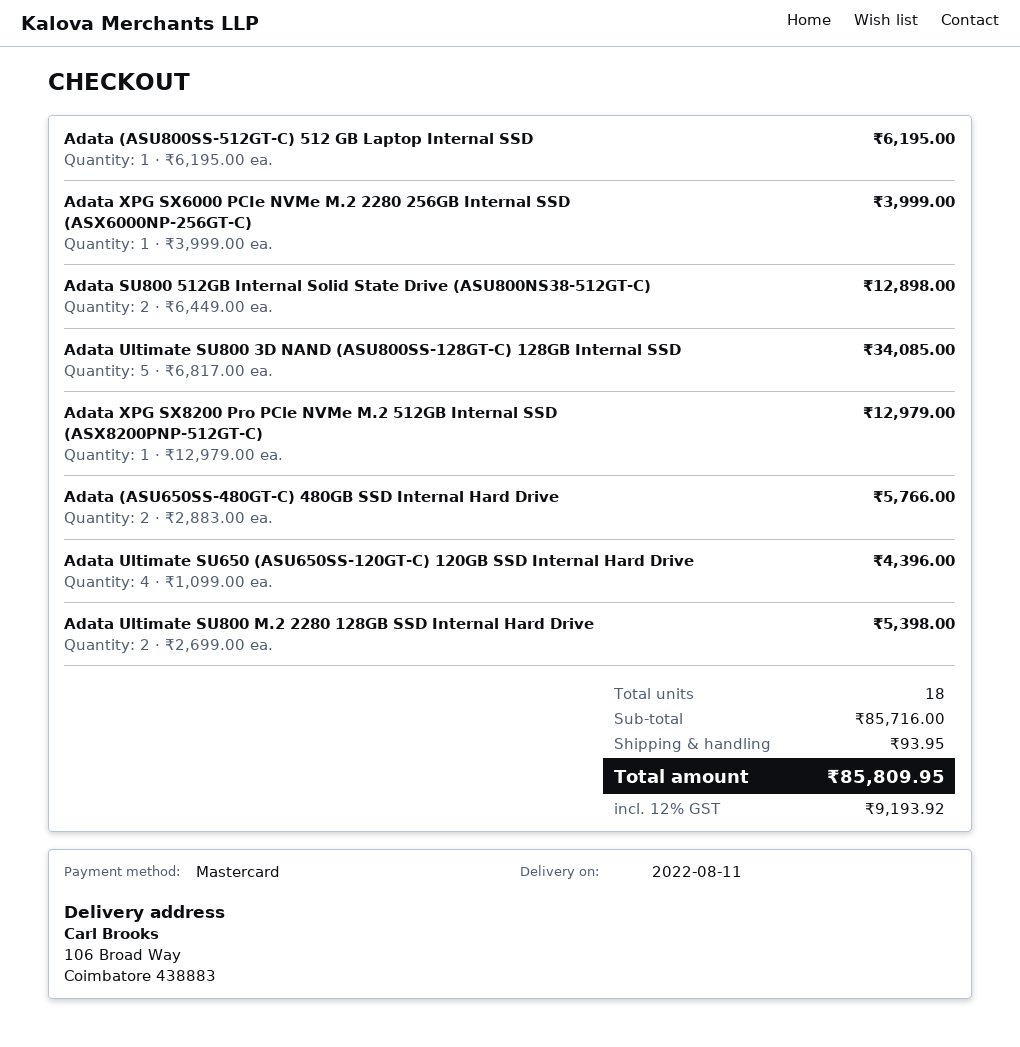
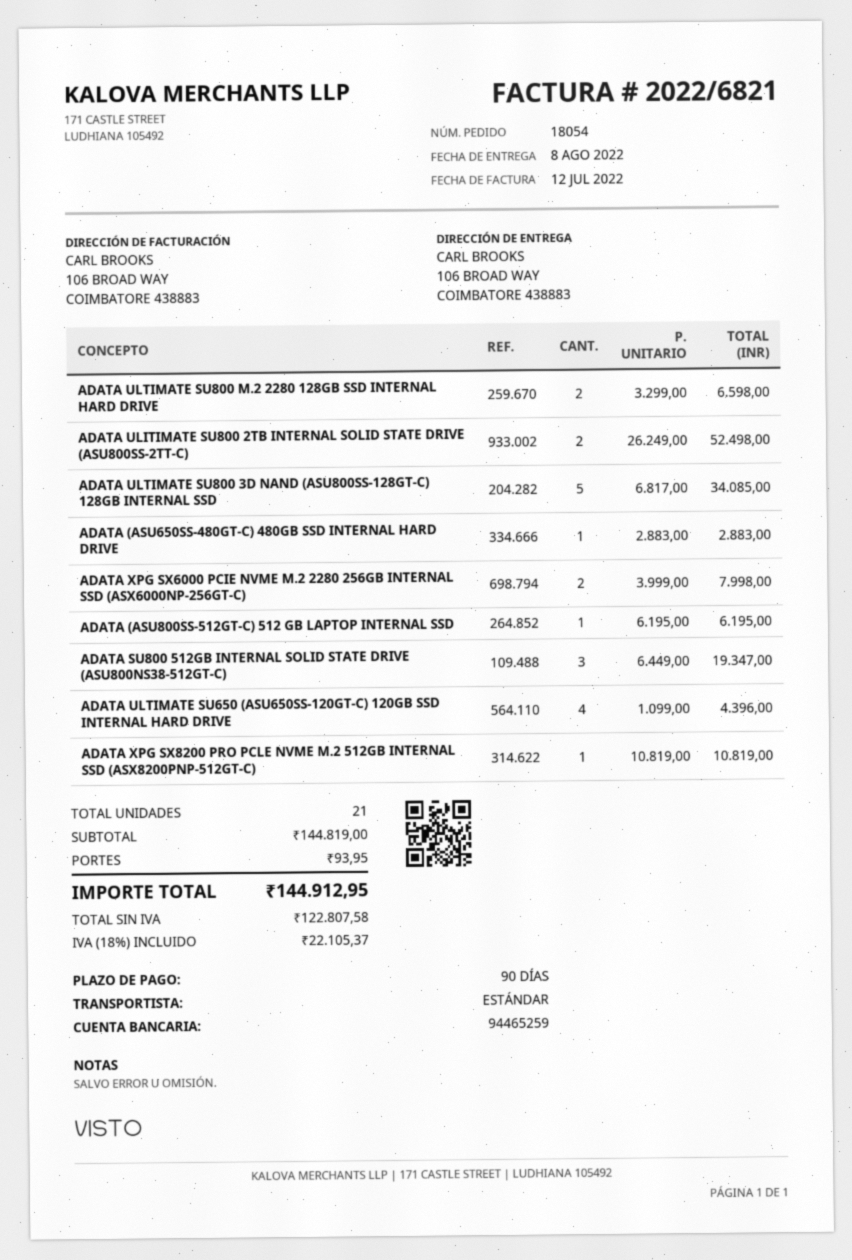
delivery date: 2022-08-11 -> 2022-08-08
Adata XPG SX6000 PCIe NVMe M.2 2280 256GB Internal SSD (ASX6000NP-256GT-C): 1 x 3999.00 = 3999.00 -> 2 x 3999.00 = 7998.00
Adata SU800 512GB Internal Solid State Drive (ASU800NS38-512GT-C): 2 x 6449.00 = 12898.00 -> 3 x 6449.00 = 19347.00
Adata XPG SX8200 Pro PCle NVMe M.2 512GB Internal SSD (ASX8200PNP-512GT-C): 1 x 12979.00 = 12979.00 -> 1 x 10819.00 = 10819.00
Adata (ASU650SS-480GT-C) 480GB SSD Internal Hard Drive: 2 x 2883.00 = 5766.00 -> 1 x 2883.00 = 2883.00
Adata Ultimate SU800 M.2 2280 128GB SSD Internal Hard Drive: 2 x 2699.00 = 5398.00 -> 2 x 3299.00 = 6598.00
ADATA ULITIMATE SU800 2TB INTERNAL SOLID STATE DRIVE (ASU800SS-2TT-C): none -> 2 x 26249.00 = 52498.00
total quantity: 18 -> 21
subtotal: 85716.00 -> 144819.00
tax: 12% = 9193.92 -> 18% = 22105.37
total: 85809.95 -> 144912.95

